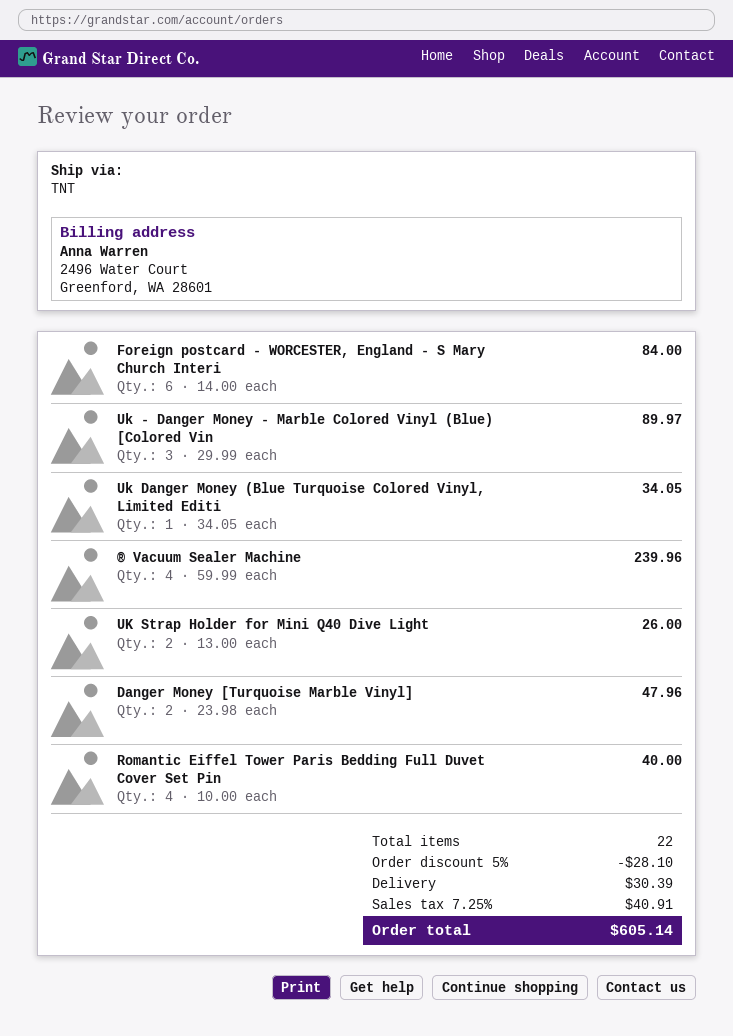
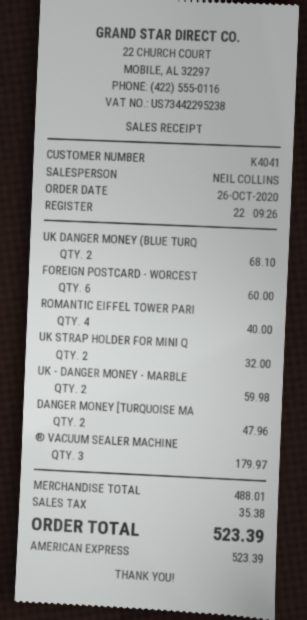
Foreign postcard - WORCESTER, England - S Mary Church Interi: 6 for 84.00 -> 6 for 60.00
Uk - Danger Money - Marble Colored Vinyl (Blue) [Colored Vin: 3 for 89.97 -> 2 for 59.98
Uk Danger Money (Blue Turquoise Colored Vinyl, Limited Editi: 1 for 34.05 -> 2 for 68.10
® Vacuum Sealer Machine: 4 for 239.96 -> 3 for 179.97
UK Strap Holder for Mini Q40 Dive Light: 2 for 26.00 -> 2 for 32.00
discount: 5% = 28.10 -> none
shipping: 30.39 -> none
tax: 40.91 -> 35.38
total: 605.14 -> 523.39

